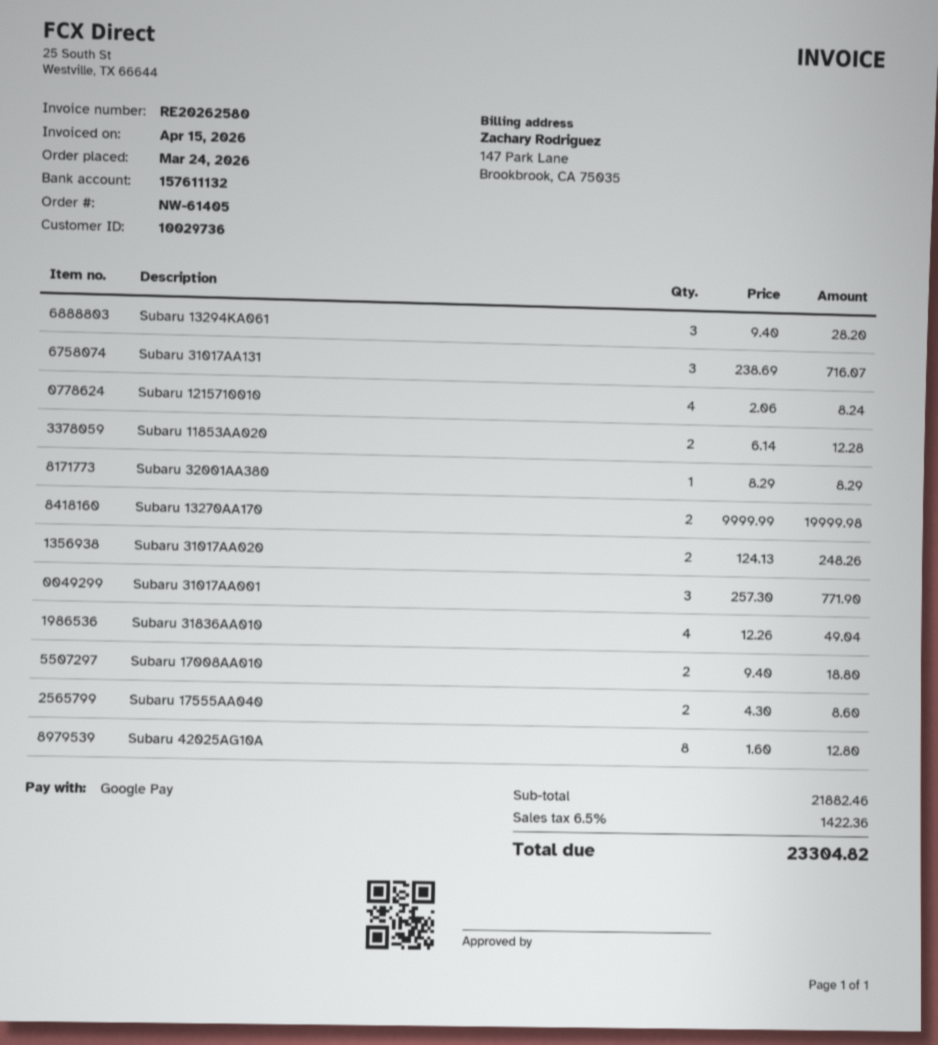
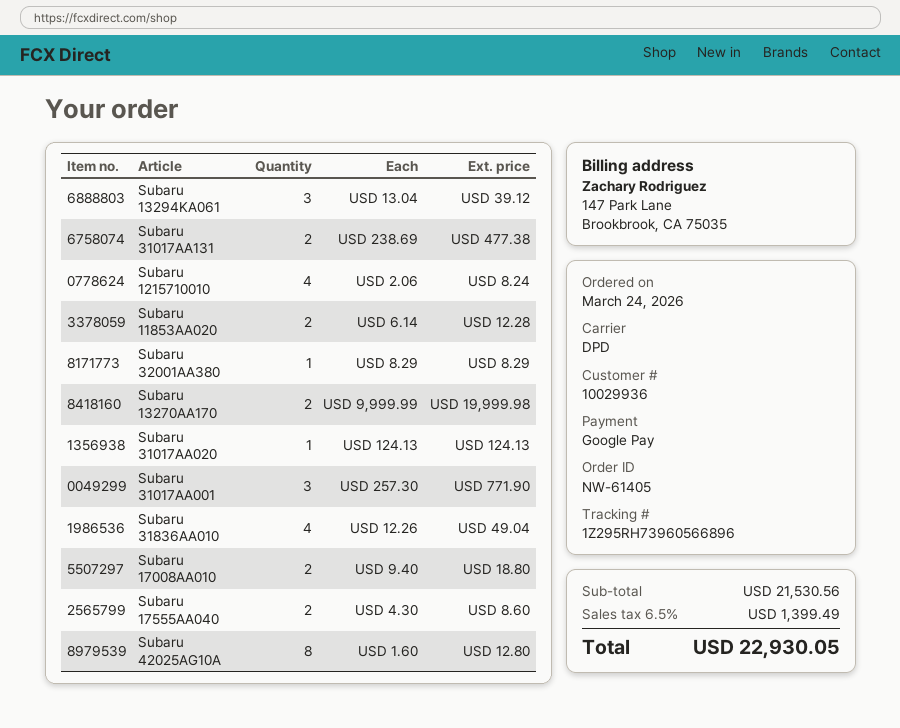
customer number: 10029736 -> 10029936
Subaru 13294KA061: 3 x 9.40 = 28.20 -> 3 x 13.04 = 39.12
Subaru 31017AA131: 3 x 238.69 = 716.07 -> 2 x 238.69 = 477.38
Subaru 31017AA020: 2 x 124.13 = 248.26 -> 1 x 124.13 = 124.13
subtotal: 21882.46 -> 21530.56
tax: 6.5% = 1422.36 -> 6.5% = 1399.49
total: 23304.82 -> 22930.05

